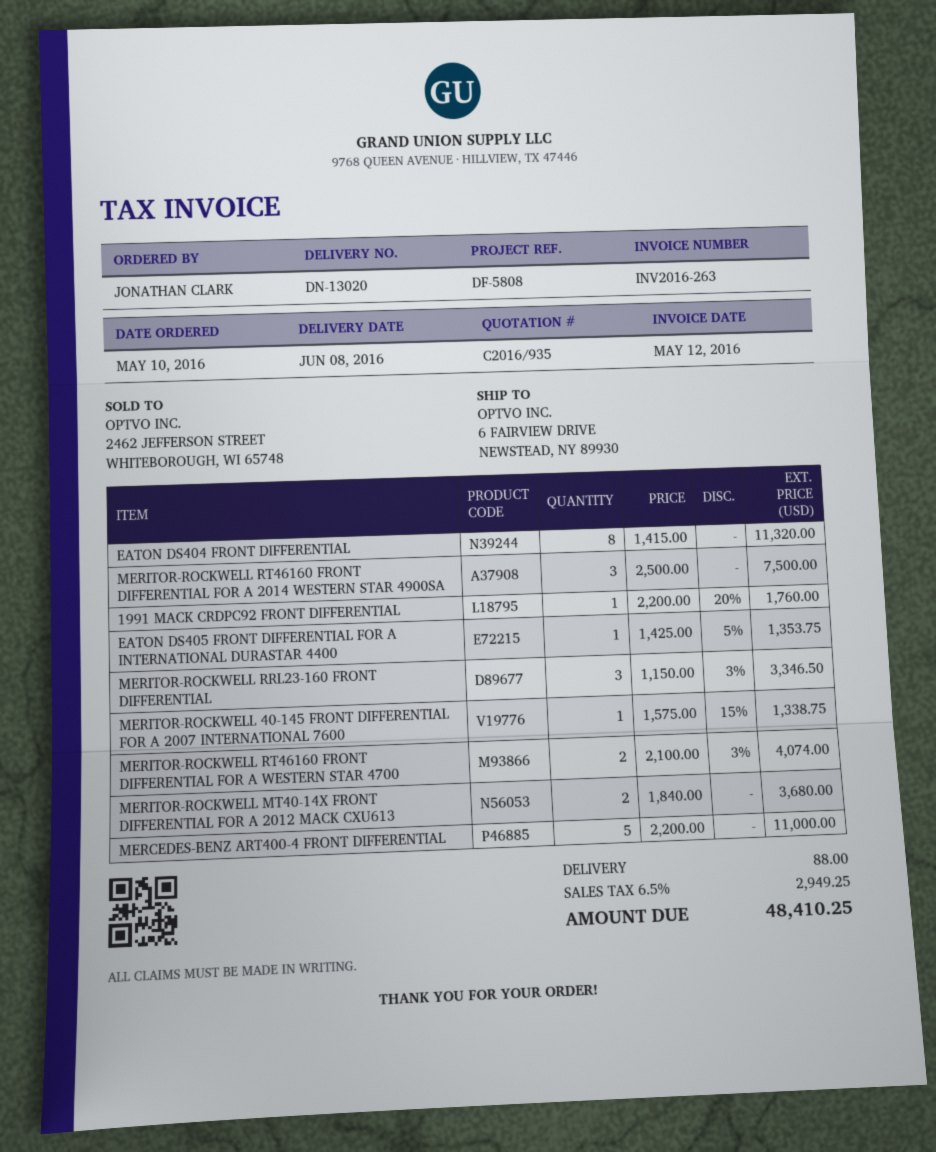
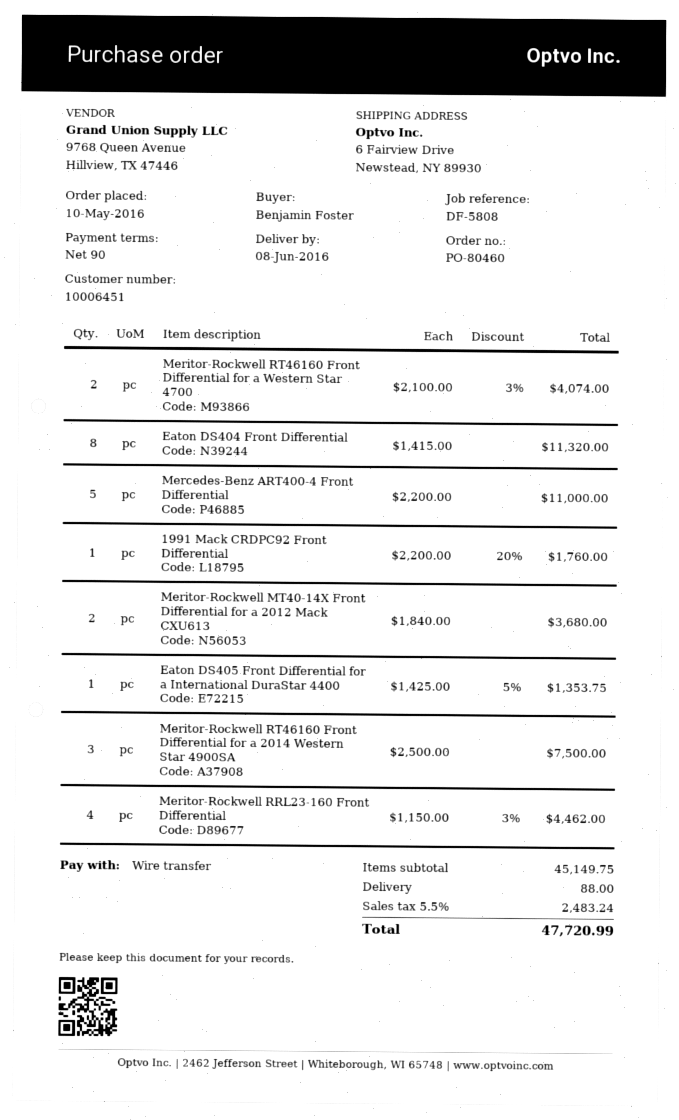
ordered by: JONATHAN CLARK -> Benjamin Foster
MERITOR-ROCKWELL RRL23-160 FRONT DIFFERENTIAL: 3 x 1150.00 - 3% = 3346.50 -> 4 x 1150.00 - 3% = 4462.00
MERITOR-ROCKWELL 40-145 FRONT DIFFERENTIAL FOR A 2007 INTERNATIONAL 7600: 1 x 1575.00 - 15% = 1338.75 -> none
tax: 6.5% = 2949.25 -> 5.5% = 2483.24
total: 48410.25 -> 47720.99

